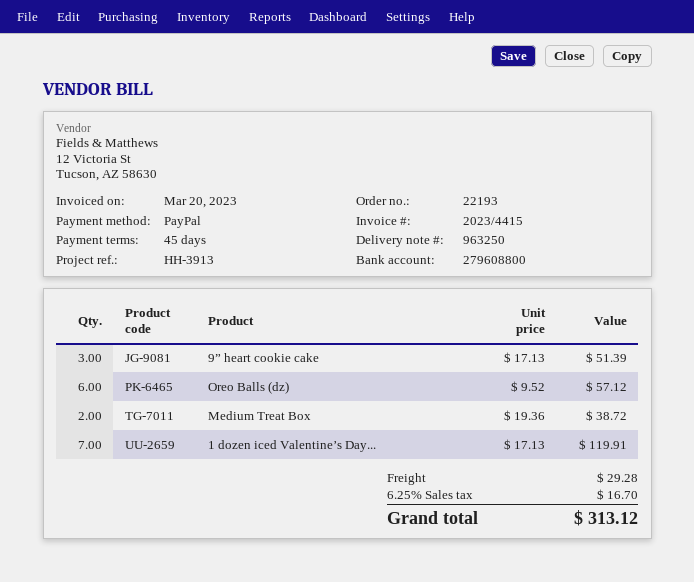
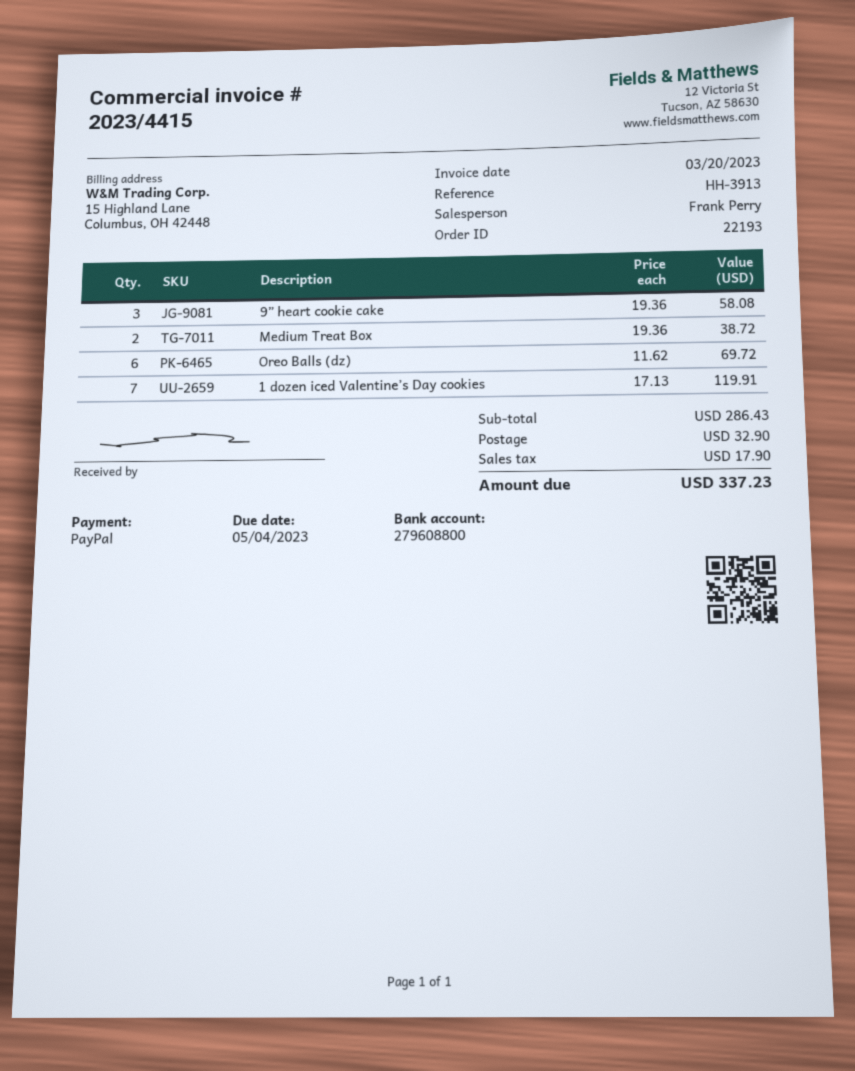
9” heart cookie cake: 3 x 17.13 = 51.39 -> 3 x 19.36 = 58.08
Oreo Balls (dz): 6 x 9.52 = 57.12 -> 6 x 11.62 = 69.72
shipping: 29.28 -> 32.90
tax: 16.70 -> 17.90
total: 313.12 -> 337.23

